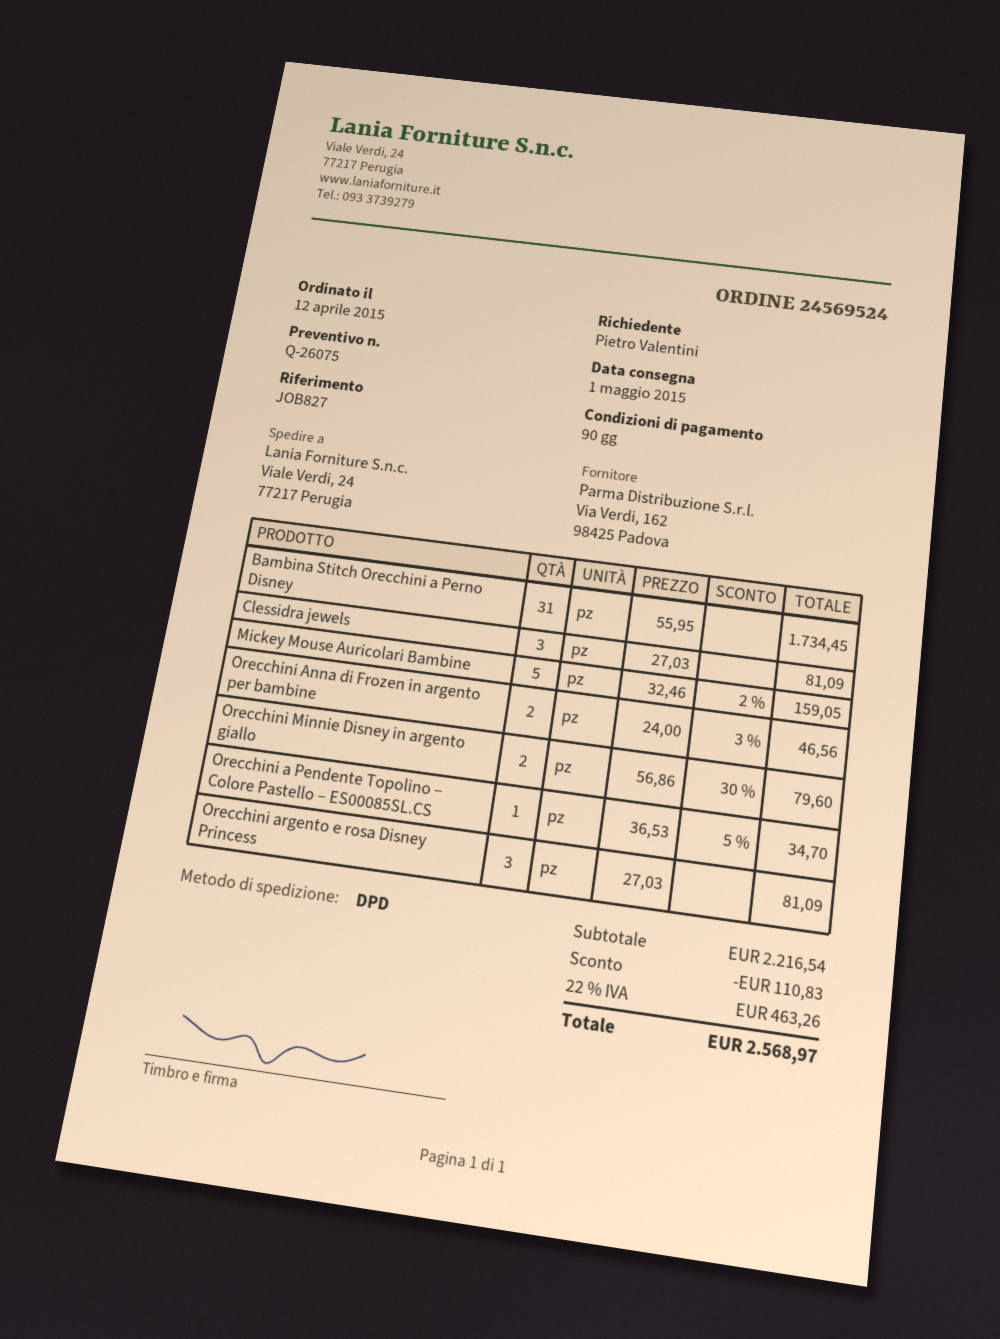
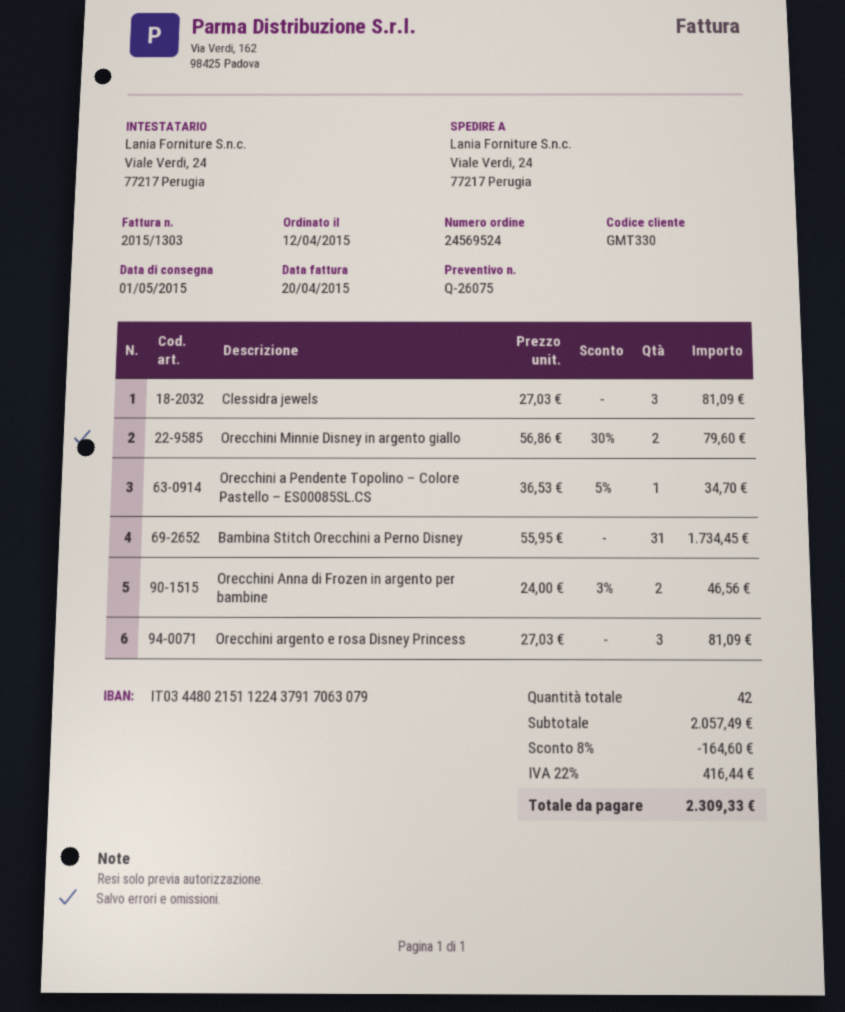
Mickey Mouse Auricolari Bambine: 5 x 32.46 - 2% = 159.05 -> none
subtotal: 2216.54 -> 2057.49
discount: 110.83 -> 164.60
tax: 22% = 463.26 -> 22% = 416.44
total: 2568.97 -> 2309.33

